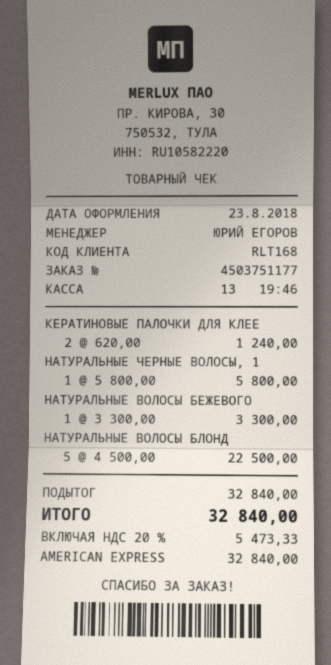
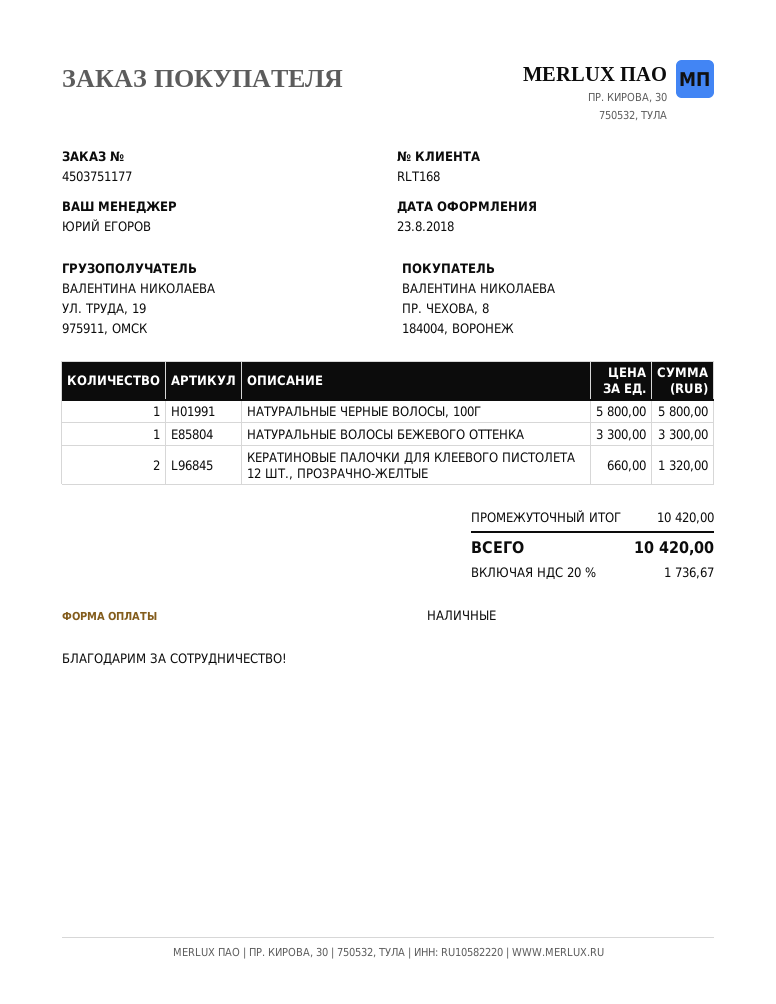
payment method: American Express -> cash
КЕРАТИНОВЫЕ ПАЛОЧКИ ДЛЯ КЛЕЕ: 2 x 620.00 = 1240.00 -> 2 x 660.00 = 1320.00
НАТУРАЛЬНЫЕ ВОЛОСЫ БЛОНД: 5 x 4500.00 = 22500.00 -> none
subtotal: 32840.00 -> 10420.00
tax: 20% = 5473.33 -> 20% = 1736.67
total: 32840.00 -> 10420.00

